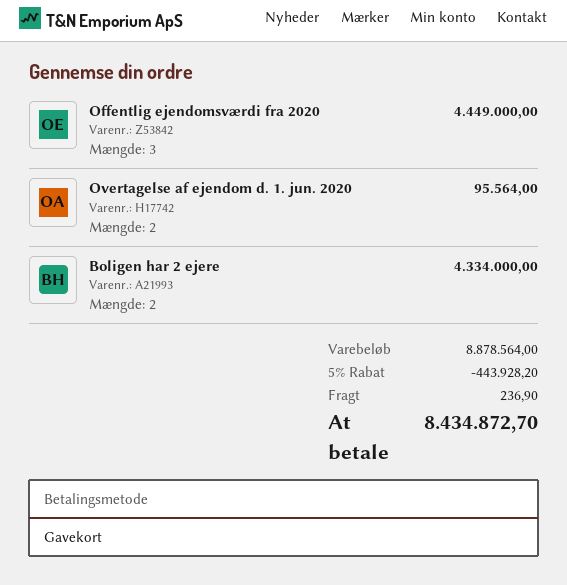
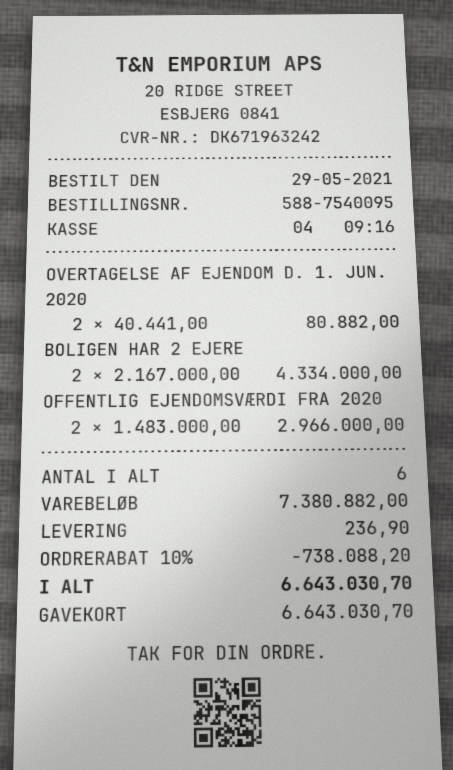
Offentlig ejendomsværdi fra 2020: 3 for 4449000.00 -> 2 for 2966000.00
Overtagelse af ejendom d. 1. jun. 2020: 2 for 95564.00 -> 2 for 80882.00
subtotal: 8878564.00 -> 7380882.00
discount: 5% = 443928.20 -> 10% = 738088.20
total: 8434872.70 -> 6643030.70

